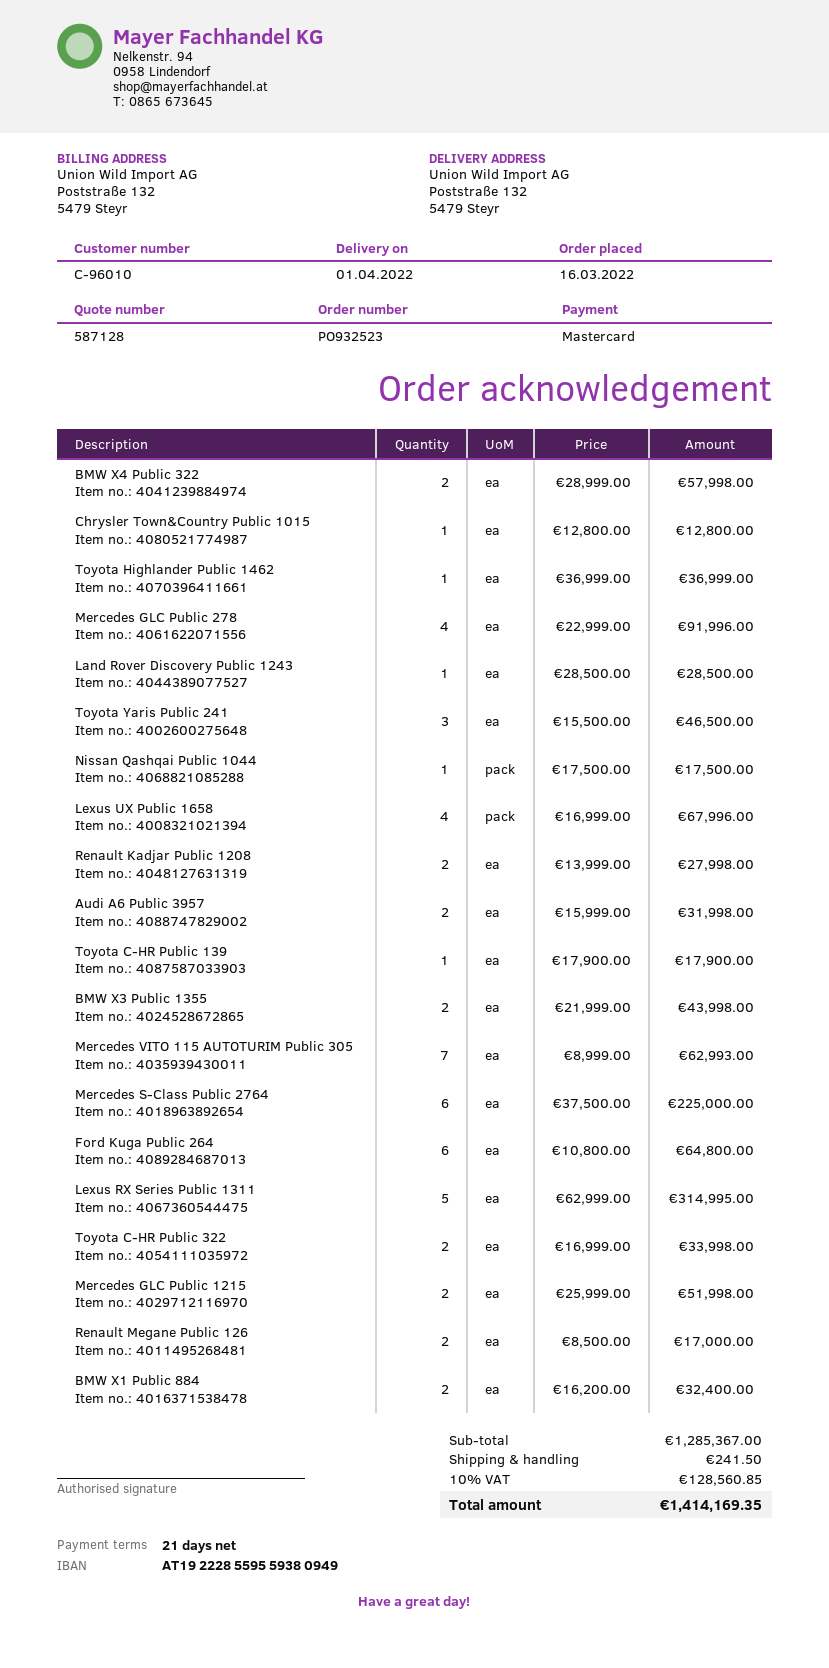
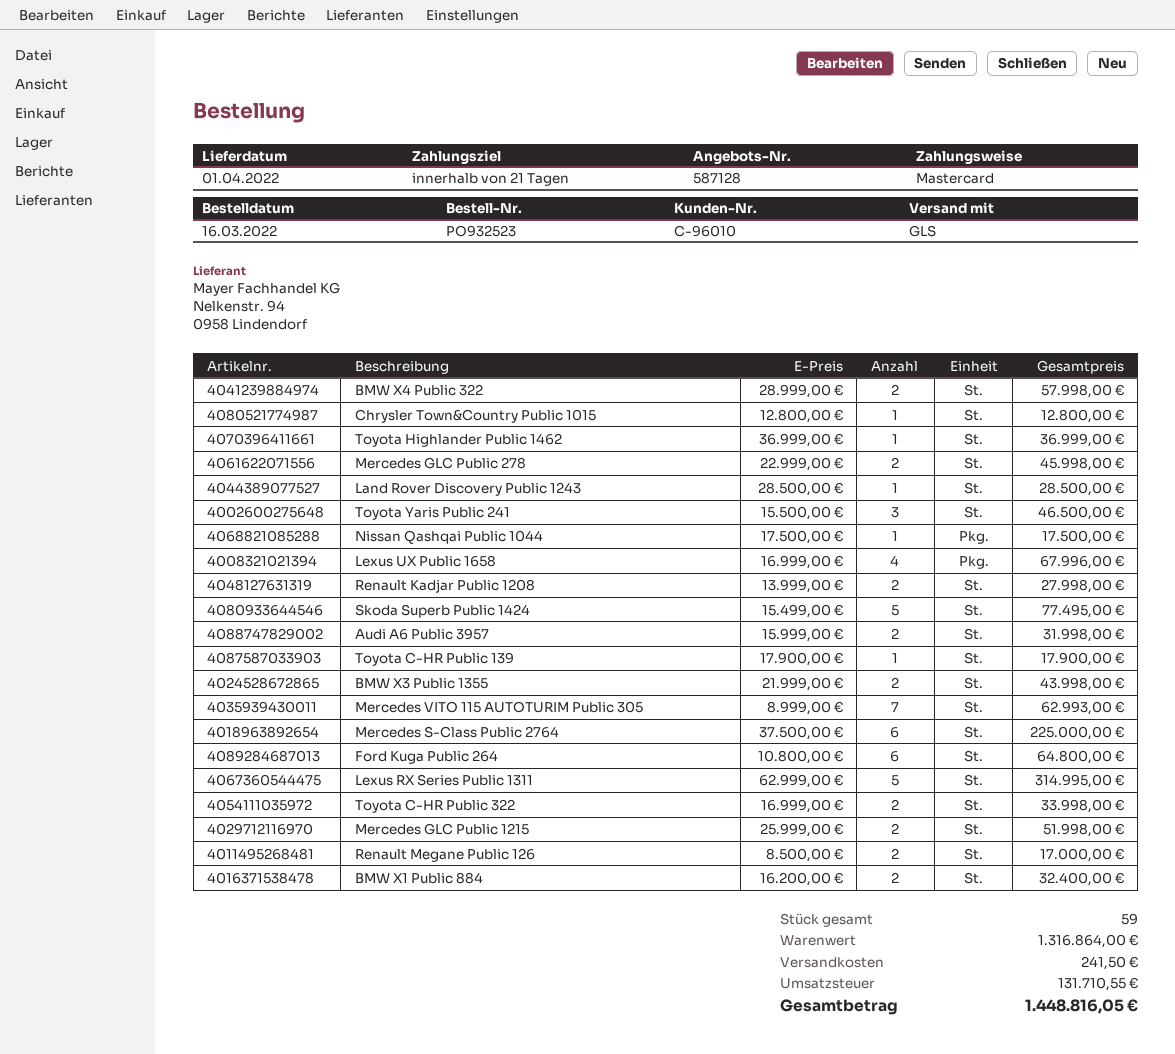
Mercedes GLC Public 278: 4 x 22999.00 = 91996.00 -> 2 x 22999.00 = 45998.00
Skoda Superb Public 1424: none -> 5 x 15499.00 = 77495.00
subtotal: 1285367.00 -> 1316864.00
tax: 128560.85 -> 131710.55
total: 1414169.35 -> 1448816.05

